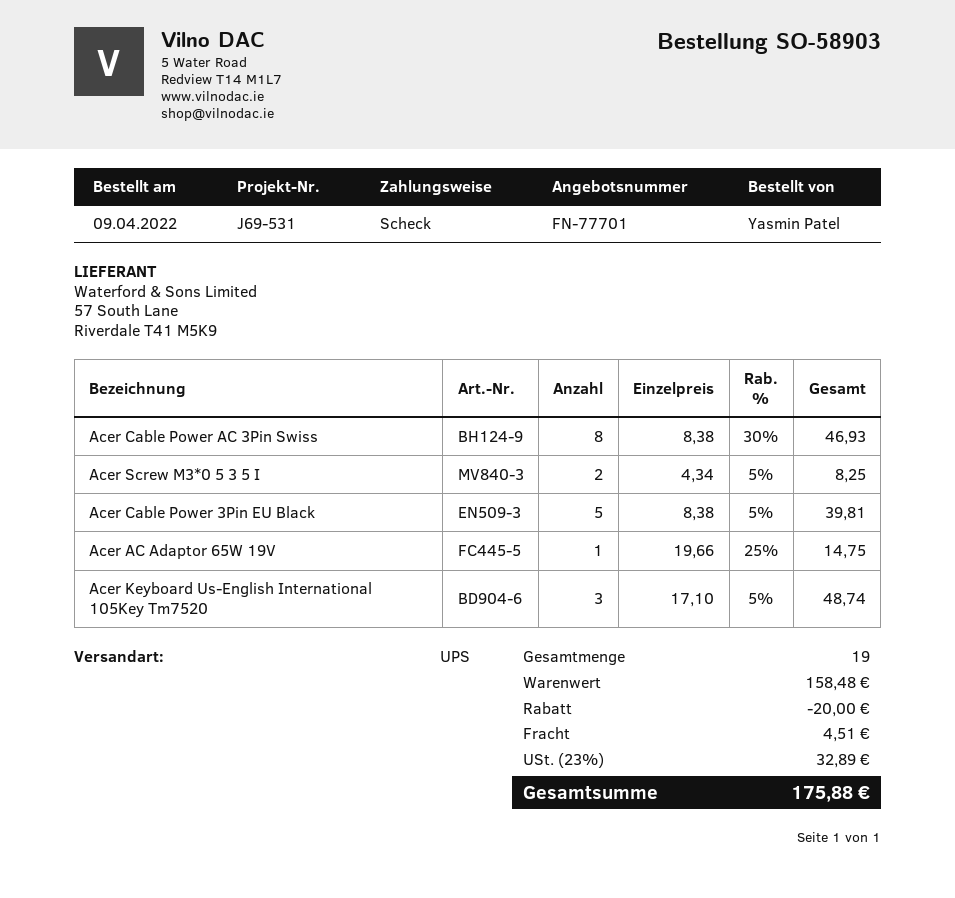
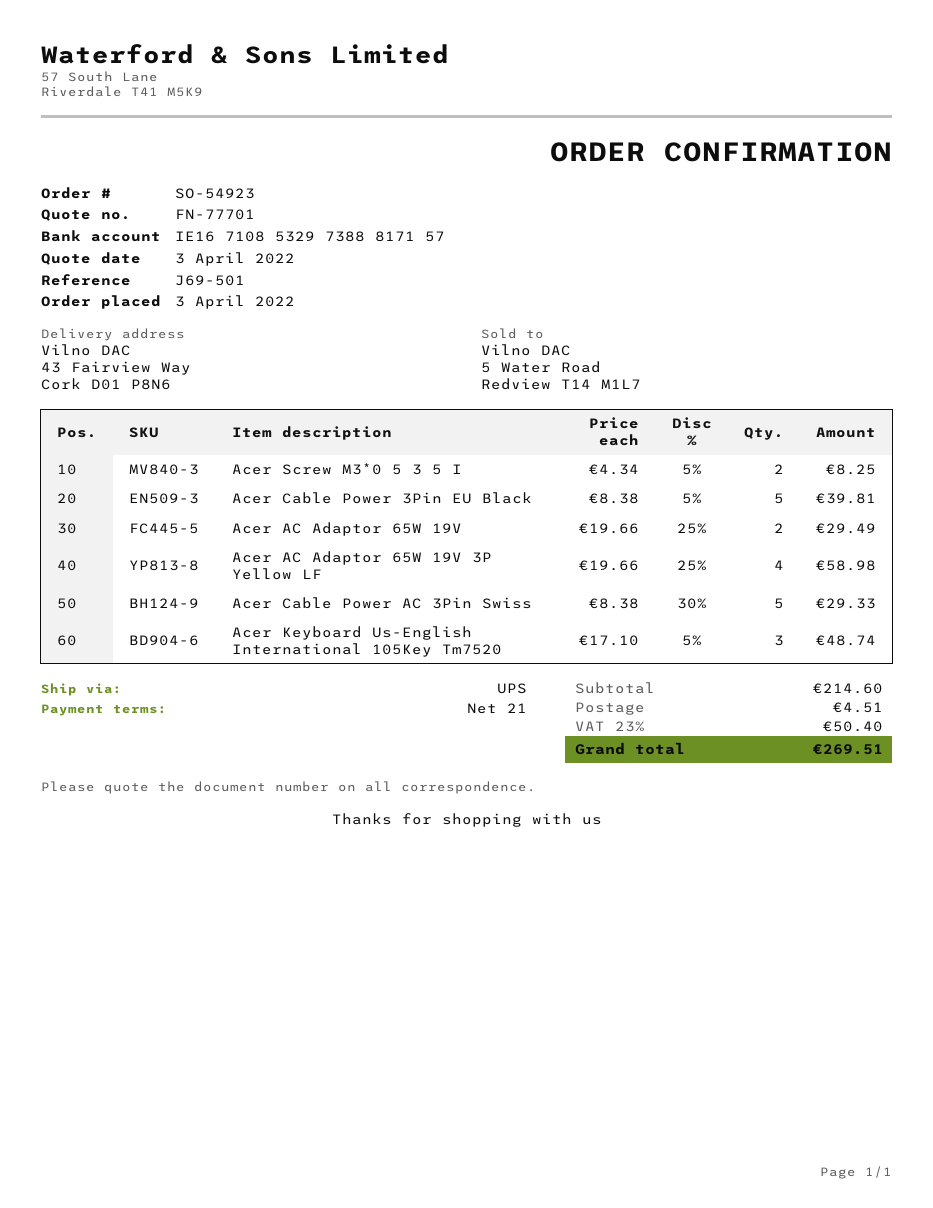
order number: SO-58903 -> SO-54923
order date: 2022-04-09 -> 2022-04-03
reference: J69-531 -> J69-501
Acer Cable Power AC 3Pin Swiss: 8 x 8.38 - 30% = 46.93 -> 5 x 8.38 - 30% = 29.33
Acer AC Adaptor 65W 19V: 1 x 19.66 - 25% = 14.75 -> 2 x 19.66 - 25% = 29.49
Acer AC Adaptor 65W 19V 3P Yellow LF: none -> 4 x 19.66 - 25% = 58.98
subtotal: 158.48 -> 214.60
discount: 20.00 -> none
tax: 23% = 32.89 -> 23% = 50.40
total: 175.88 -> 269.51

